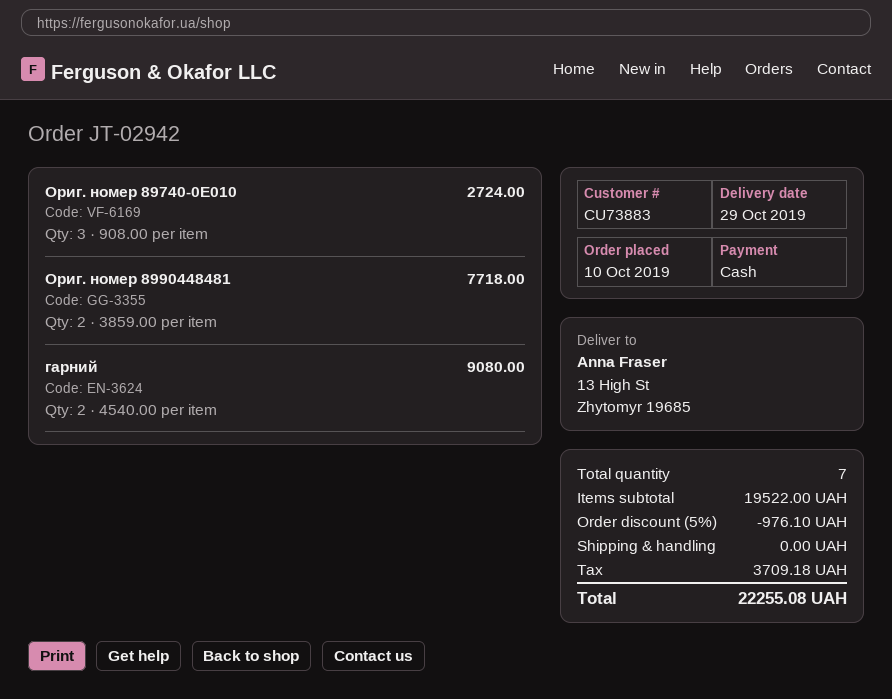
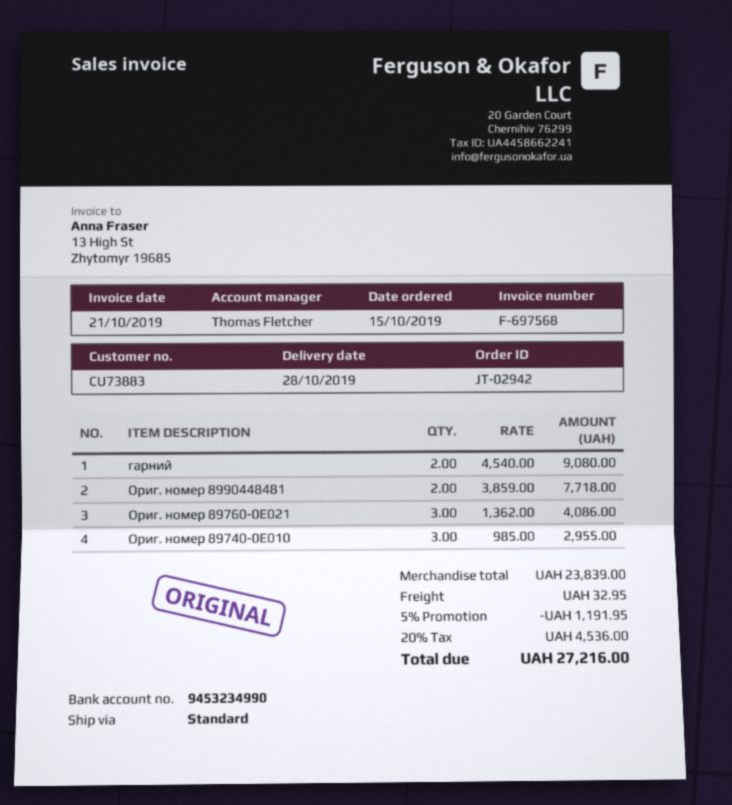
order date: 2019-10-10 -> 2019-10-15
delivery date: 2019-10-29 -> 2019-10-28
Ориг. номер 89740-0E010: 3 x 908.00 = 2724.00 -> 3 x 985.00 = 2955.00
Ориг. номер 89760-0E021: none -> 3 x 1362.00 = 4086.00
subtotal: 19522.00 -> 23839.00
discount: 5% = 976.10 -> 5% = 1191.95
shipping: 0.00 -> 32.95
tax: 3709.18 -> 4536.00
total: 22255.08 -> 27216.00

